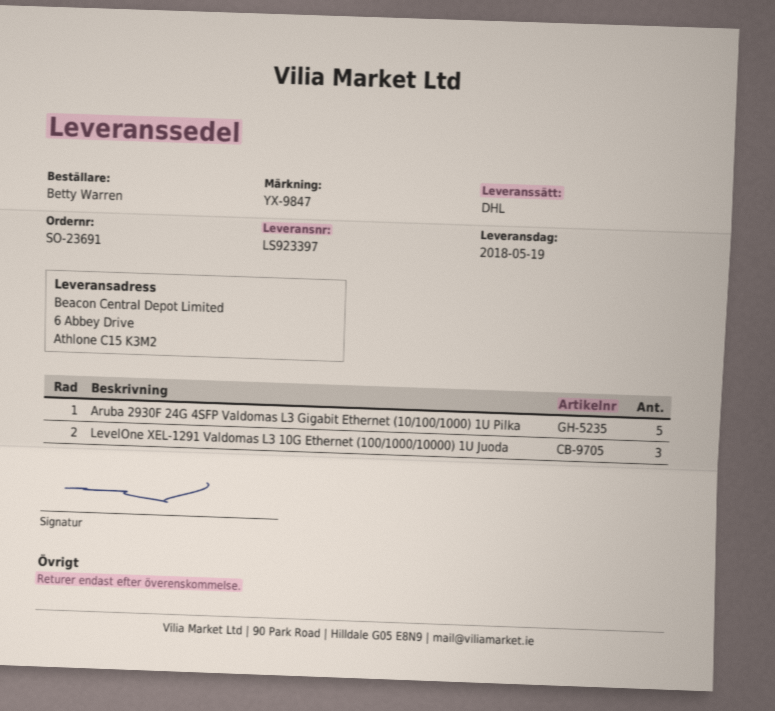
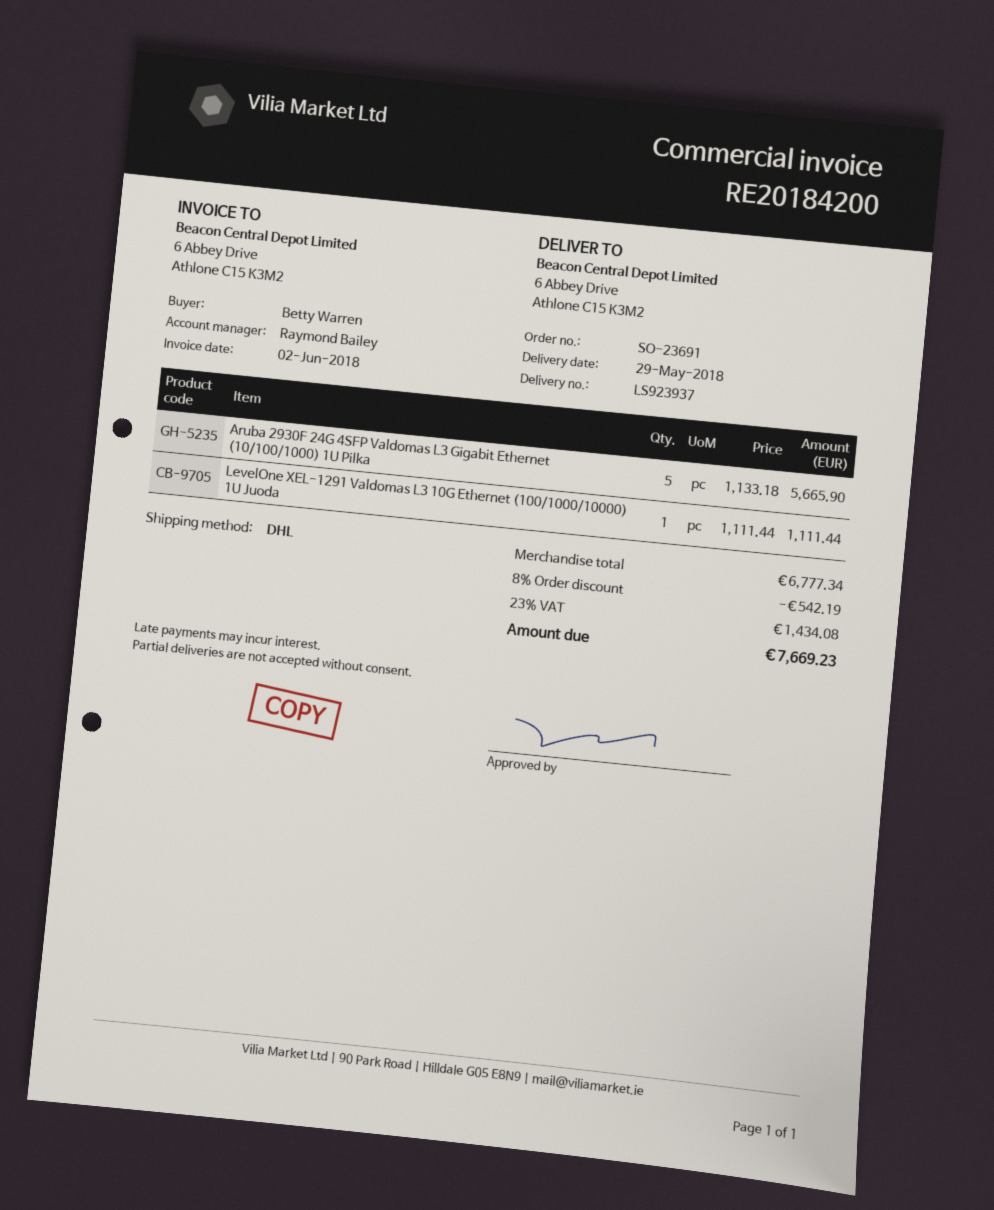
delivery note number: LS923397 -> LS923937
delivery date: 2018-05-19 -> 2018-05-29
LevelOne XEL-1291 Valdomas L3 10G Ethernet (100/1000/10000) 1U Juoda: 3 -> 1

